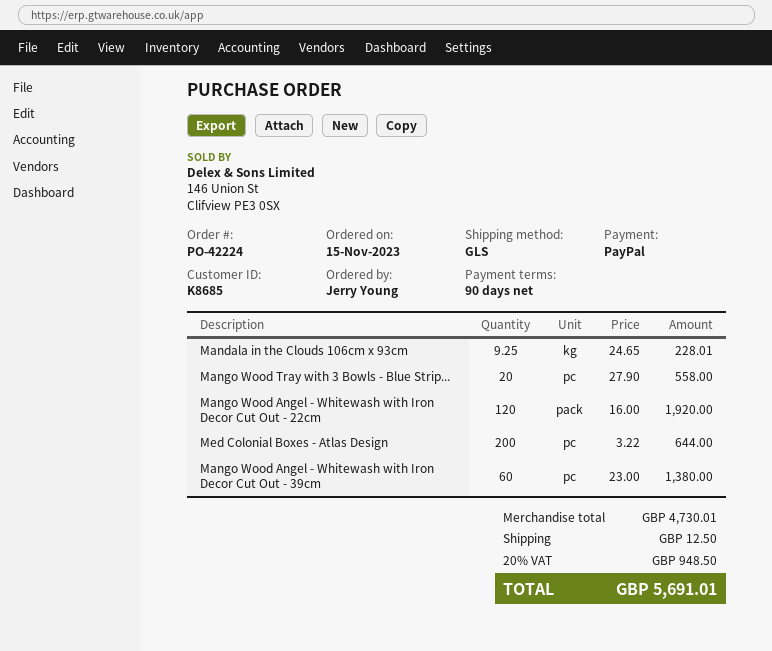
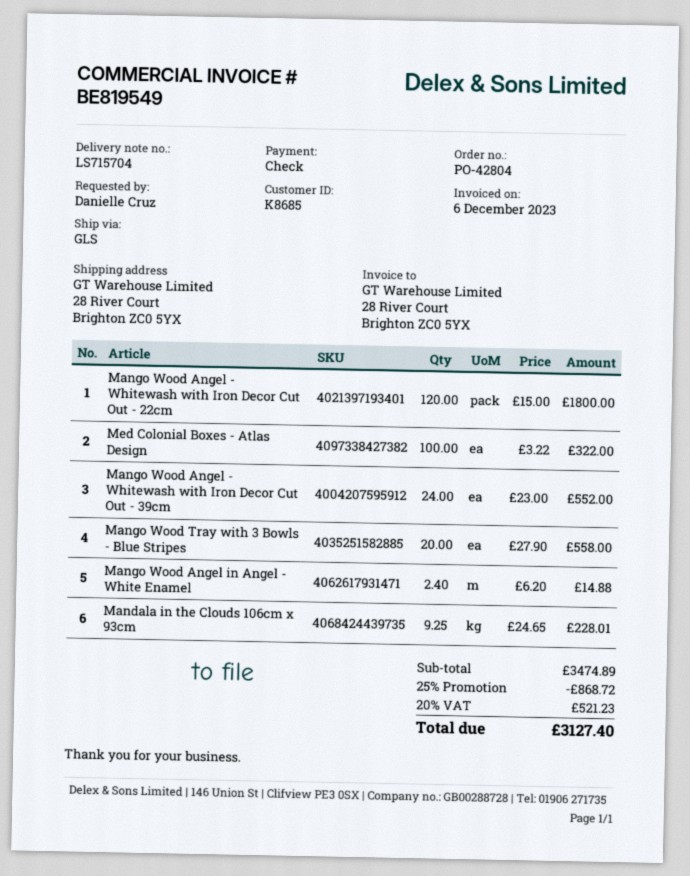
order number: PO-42224 -> PO-42804
ordered by: Jerry Young -> Danielle Cruz
payment method: PayPal -> cheque
Mango Wood Angel - Whitewash with Iron Decor Cut Out - 22cm: 120 x 16.00 = 1920.00 -> 120 x 15.00 = 1800.00
Med Colonial Boxes - Atlas Design: 200 x 3.22 = 644.00 -> 100 x 3.22 = 322.00
Mango Wood Angel - Whitewash with Iron Decor Cut Out - 39cm: 60 x 23.00 = 1380.00 -> 24 x 23.00 = 552.00
Mango Wood Angel in Angel - White Enamel: none -> 2.4 x 6.20 = 14.88
subtotal: 4730.01 -> 3474.89
discount: none -> 25% = 868.72
shipping: 12.50 -> none
tax: 20% = 948.50 -> 20% = 521.23
total: 5691.01 -> 3127.40

